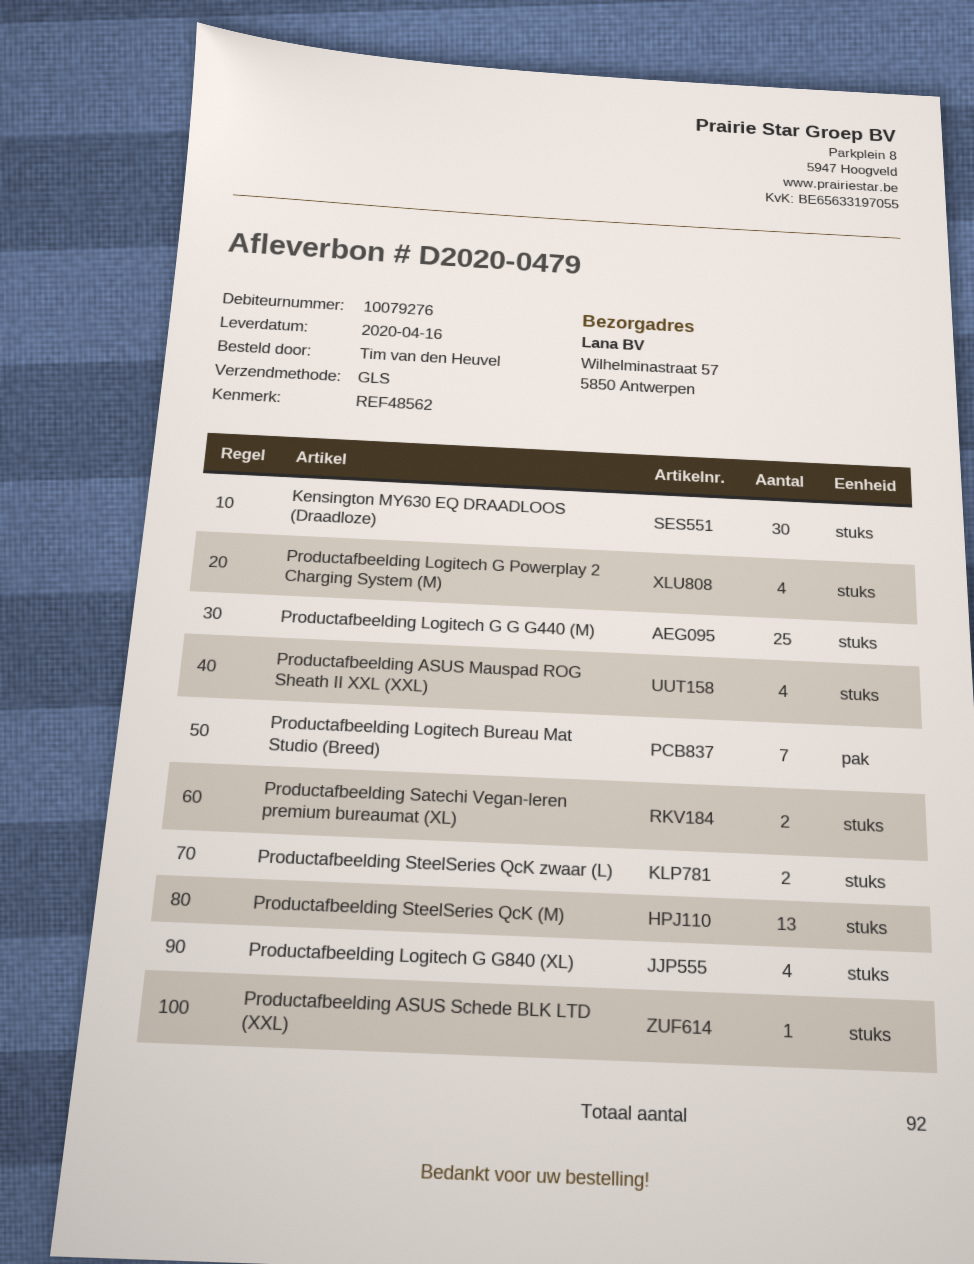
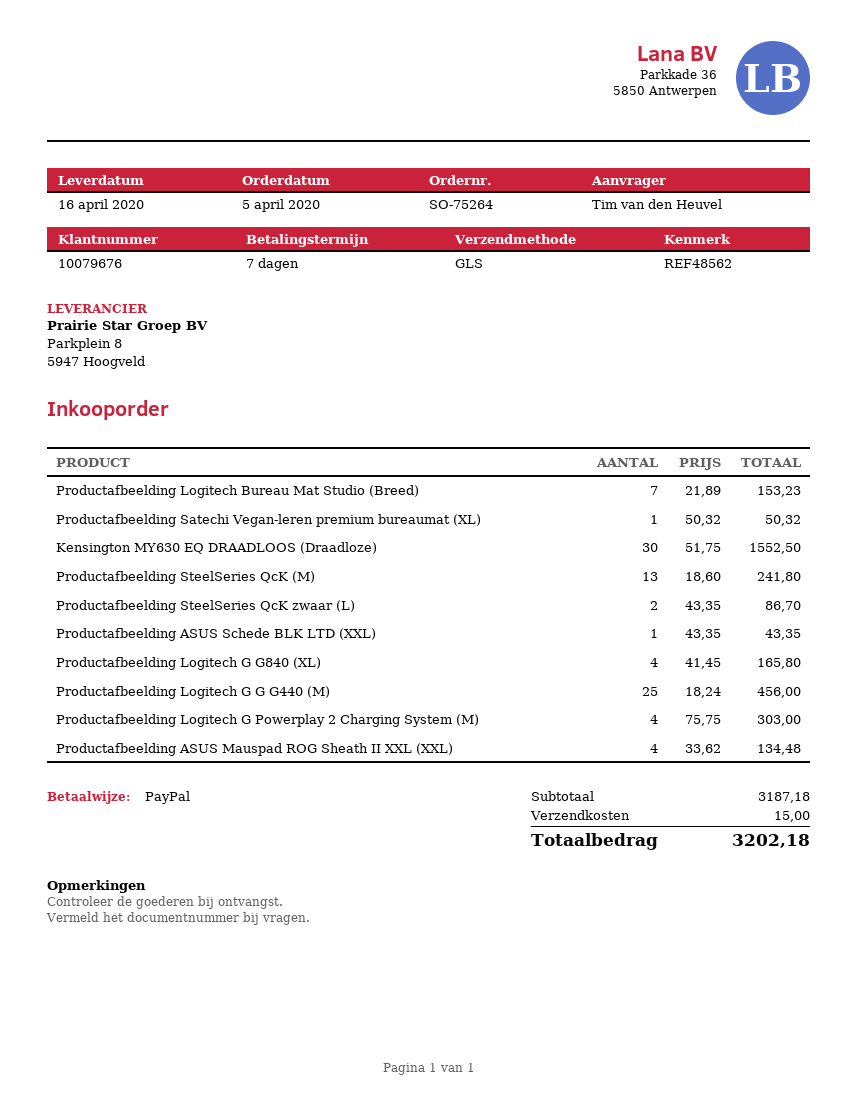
customer number: 10079276 -> 10079676
Productafbeelding Satechi Vegan-leren premium bureaumat (XL): 2 -> 1

